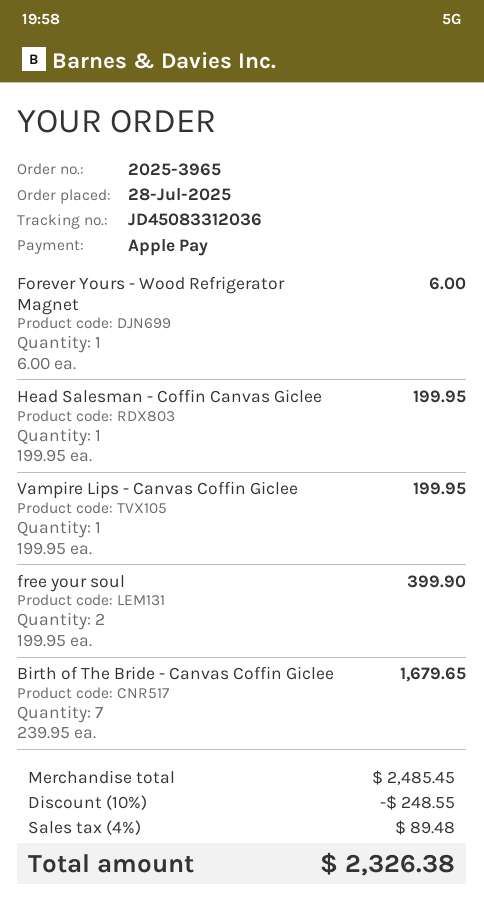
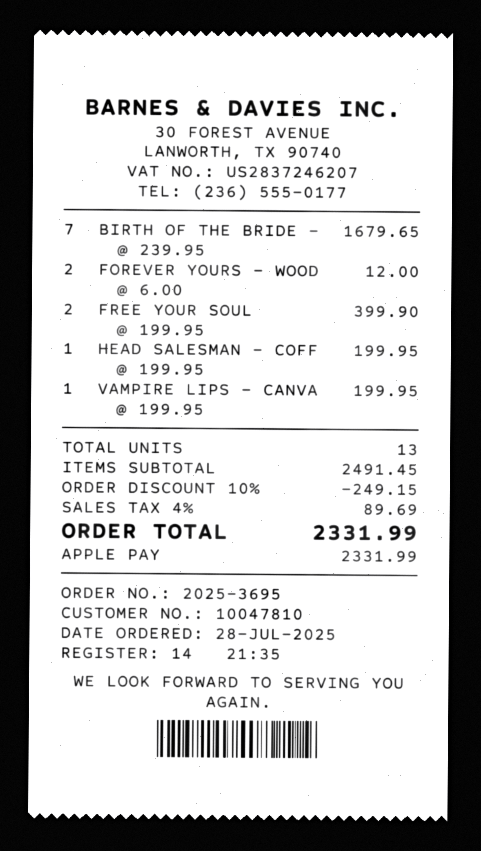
order number: 2025-3965 -> 2025-3695
Forever Yours - Wood Refrigerator Magnet: 1 x 6.00 = 6.00 -> 2 x 6.00 = 12.00
subtotal: 2485.45 -> 2491.45
discount: 10% = 248.55 -> 10% = 249.15
tax: 4% = 89.48 -> 4% = 89.69
total: 2326.38 -> 2331.99

